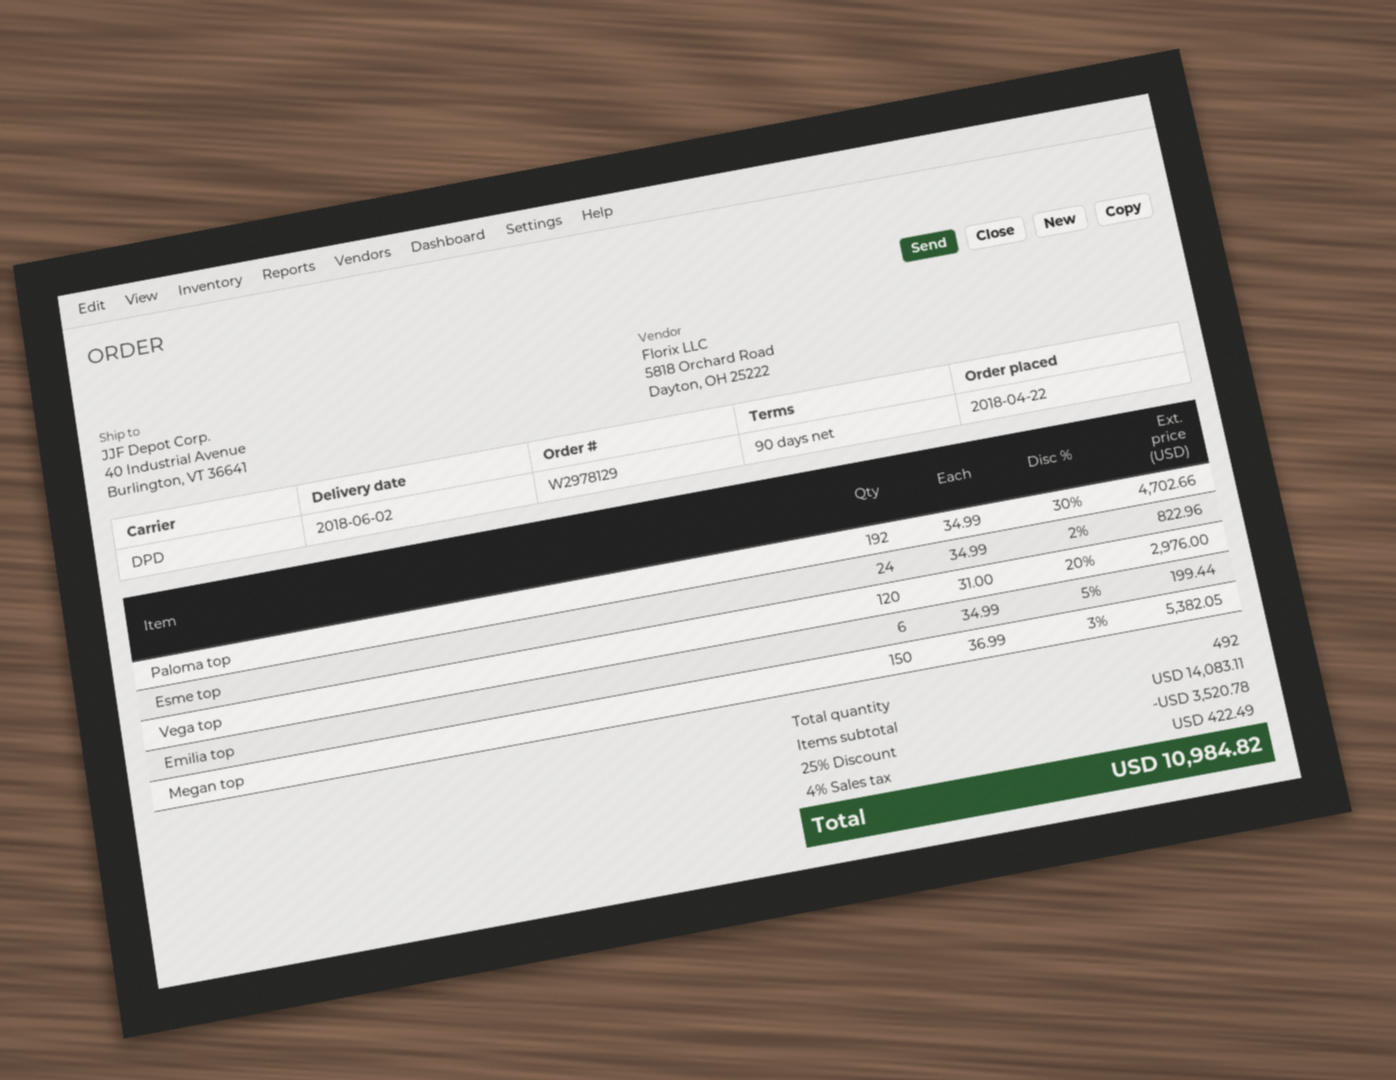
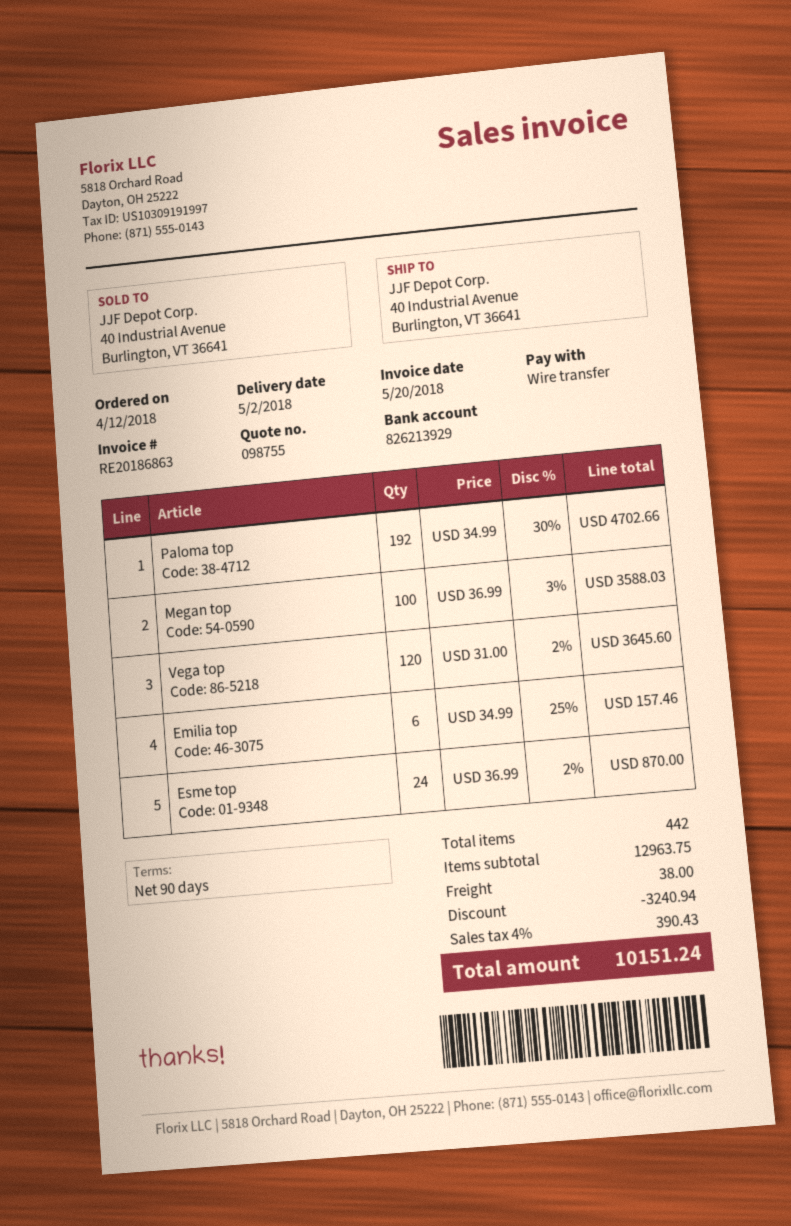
order date: 2018-04-22 -> 2018-04-12
delivery date: 2018-06-02 -> 2018-05-02
Esme top: 24 x 34.99 - 2% = 822.96 -> 24 x 36.99 - 2% = 870.00
Vega top: 120 x 31.00 - 20% = 2976.00 -> 120 x 31.00 - 2% = 3645.60
Emilia top: 6 x 34.99 - 5% = 199.44 -> 6 x 34.99 - 25% = 157.46
Megan top: 150 x 36.99 - 3% = 5382.05 -> 100 x 36.99 - 3% = 3588.03
total quantity: 492 -> 442
subtotal: 14083.11 -> 12963.75
discount: 3520.78 -> 3240.94
shipping: none -> 38.00
tax: 4% = 422.49 -> 4% = 390.43
total: 10984.82 -> 10151.24

